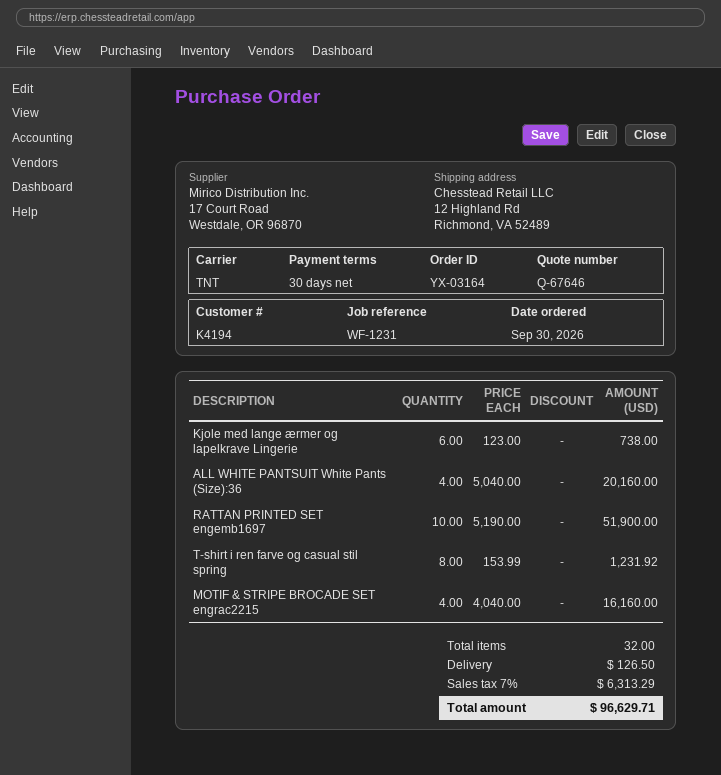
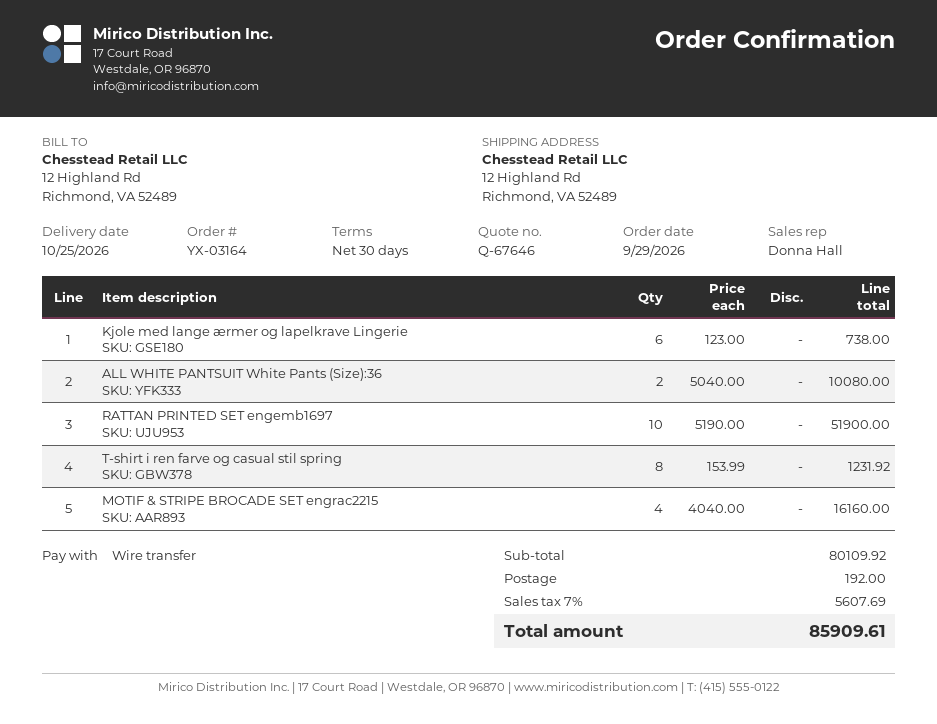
order date: 2026-09-30 -> 2026-09-29
ALL WHITE PANTSUIT White Pants (Size):36: 4 x 5040.00 = 20160.00 -> 2 x 5040.00 = 10080.00
shipping: 126.50 -> 192.00
tax: 7% = 6313.29 -> 7% = 5607.69
total: 96629.71 -> 85909.61

